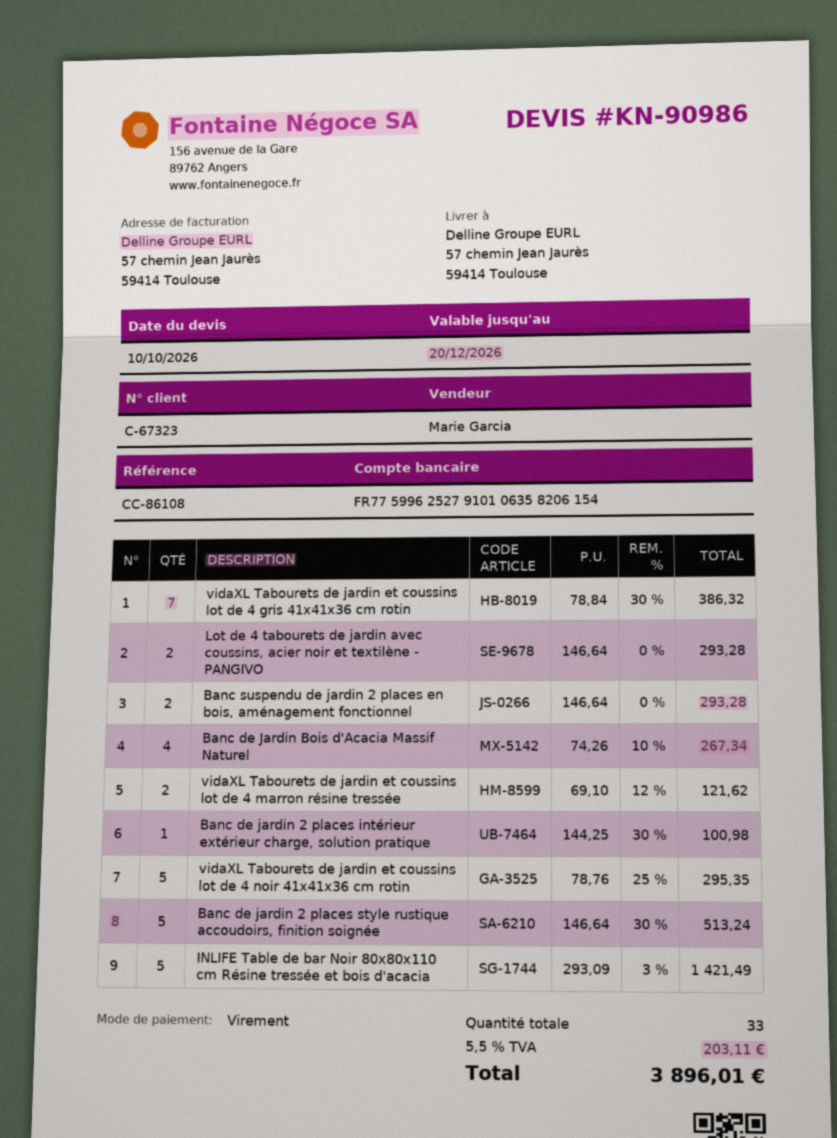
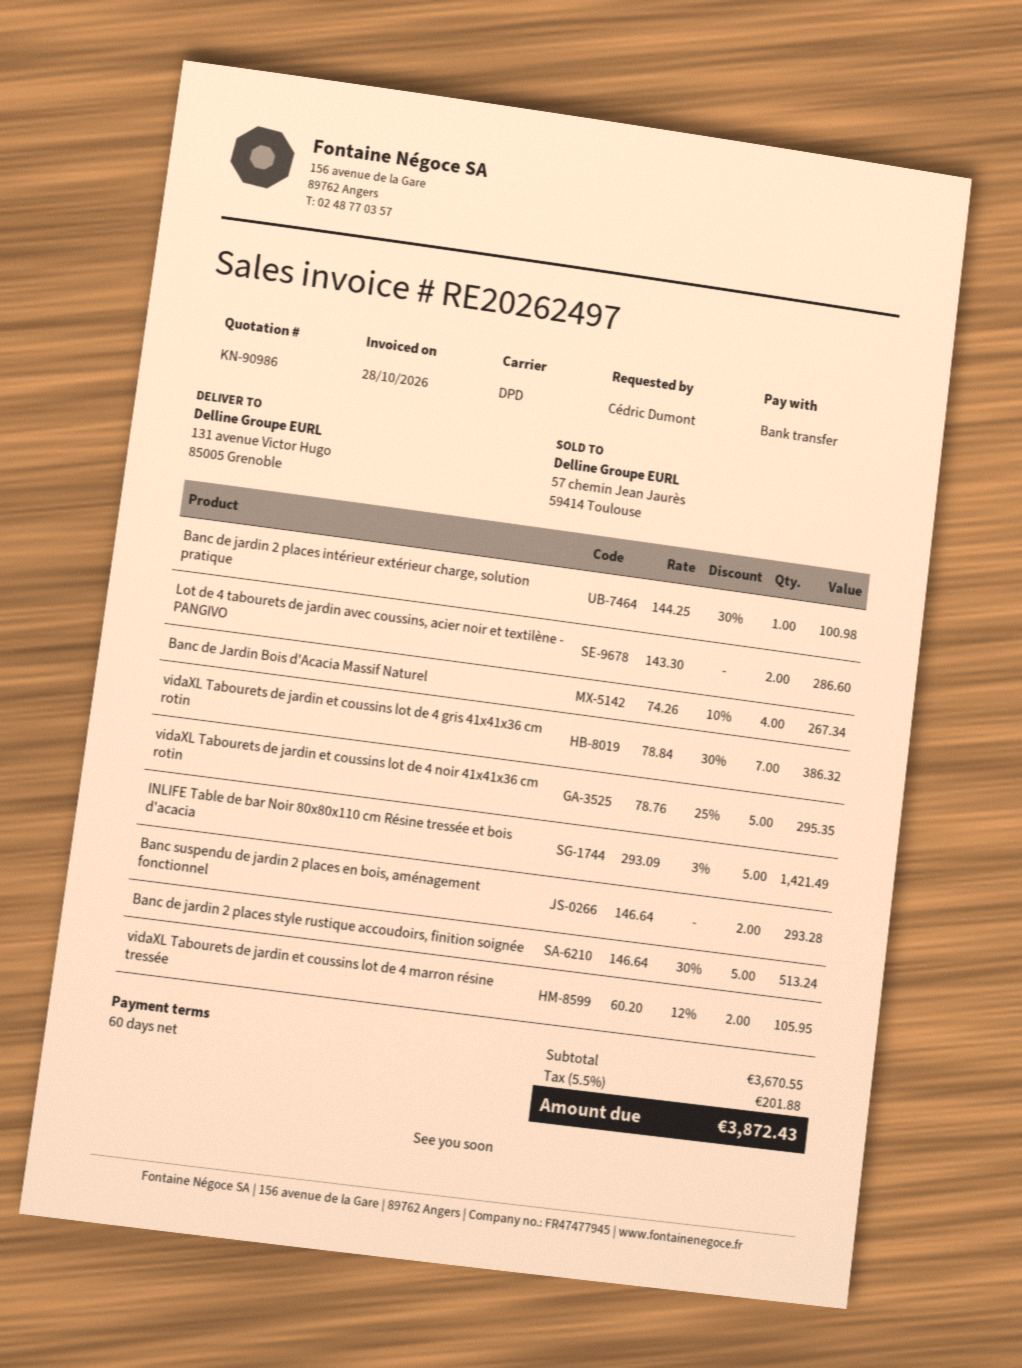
ship to: 57 chemin Jean Jaurès, 59414 Toulouse -> 131 avenue Victor Hugo, 85005 Grenoble
Lot de 4 tabourets de jardin avec coussins, acier noir et textilène - PANGIVO: 2 x 146.64 = 293.28 -> 2 x 143.30 = 286.60
vidaXL Tabourets de jardin et coussins lot de 4 marron résine tressée: 2 x 69.10 - 12% = 121.62 -> 2 x 60.20 - 12% = 105.95
tax: 5.5% = 203.11 -> 5.5% = 201.88
total: 3896.01 -> 3872.43

